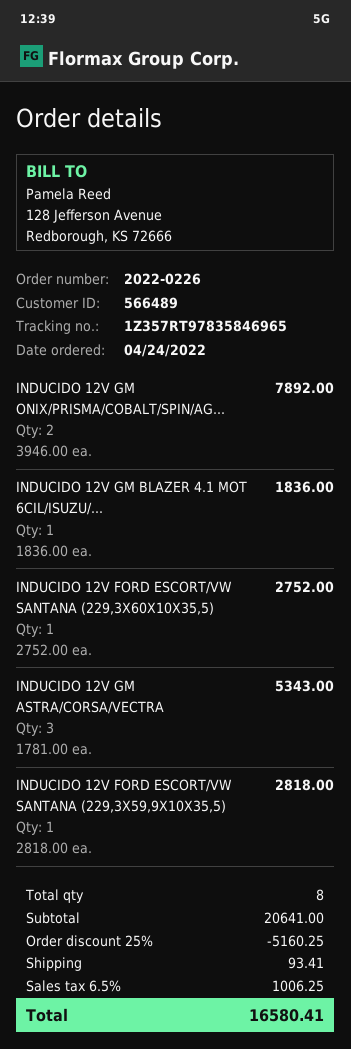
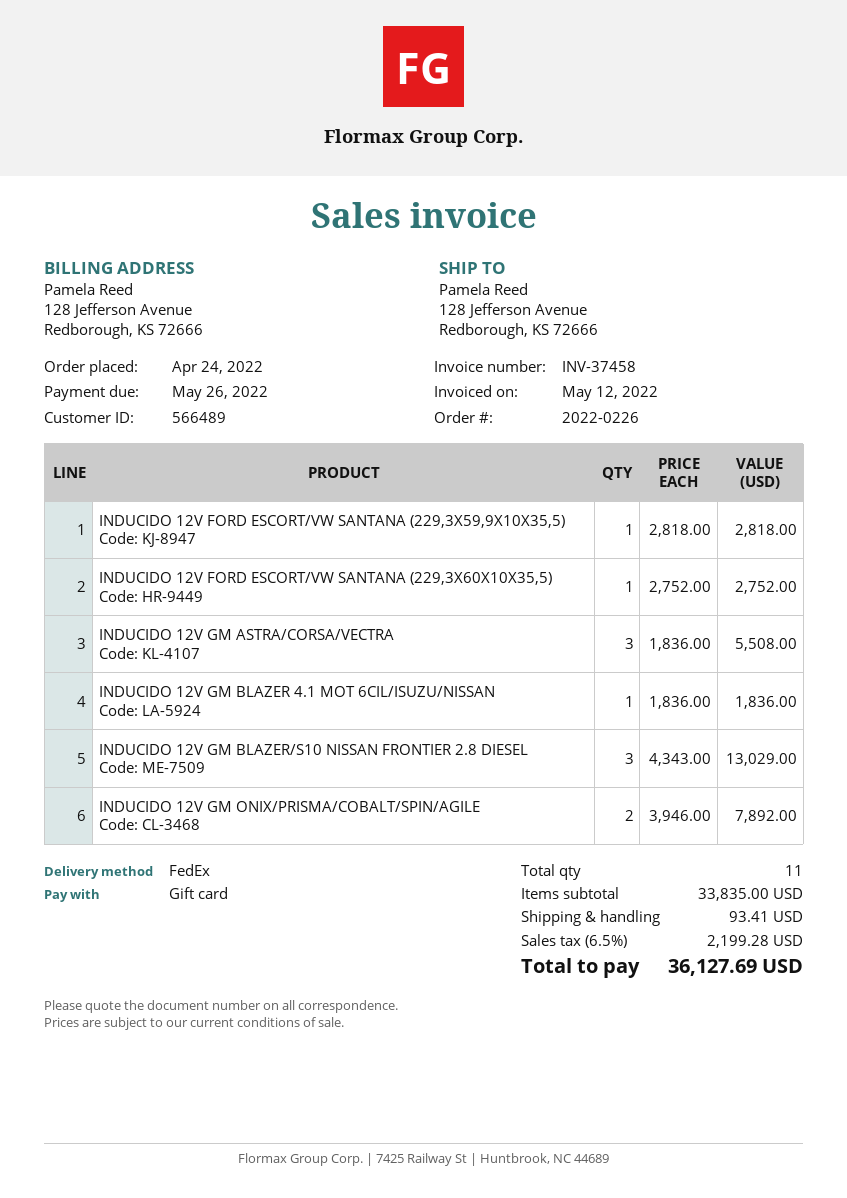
INDUCIDO 12V GM ASTRA/CORSA/VECTRA: 3 x 1781.00 = 5343.00 -> 3 x 1836.00 = 5508.00
INDUCIDO 12V GM BLAZER/S10 NISSAN FRONTIER 2.8 DIESEL: none -> 3 x 4343.00 = 13029.00
total quantity: 8 -> 11
subtotal: 20641.00 -> 33835.00
discount: 25% = 5160.25 -> none
tax: 6.5% = 1006.25 -> 6.5% = 2199.28
total: 16580.41 -> 36127.69

